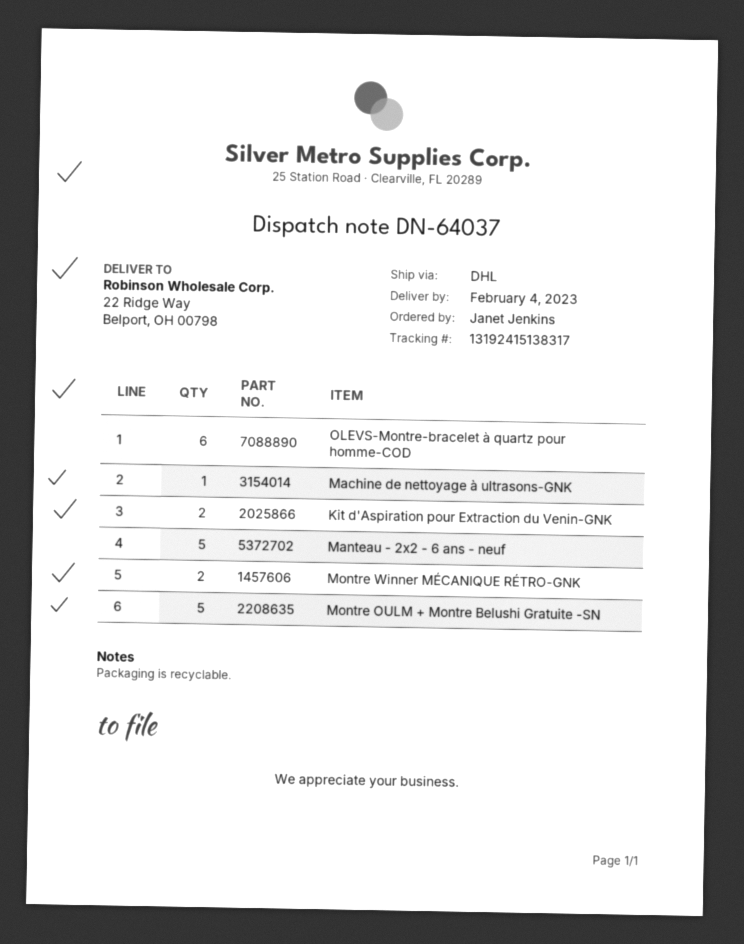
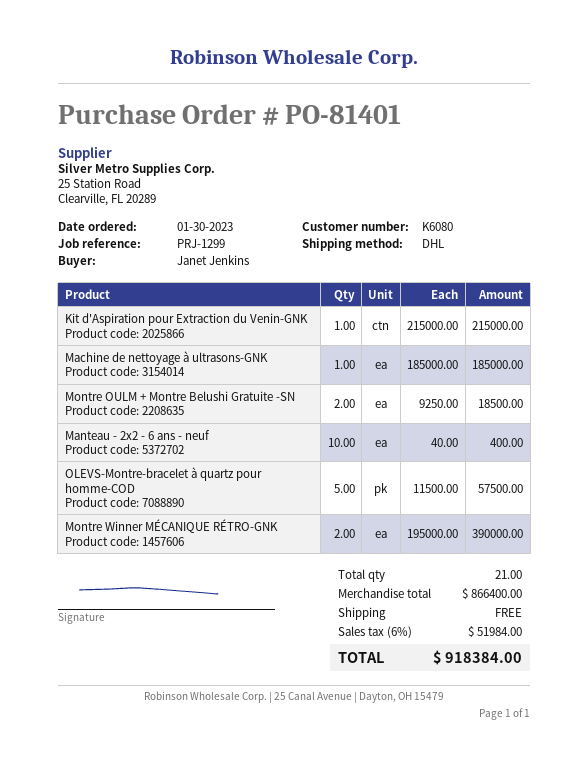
OLEVS-Montre-bracelet à quartz pour homme-COD: 6 -> 5
Kit d'Aspiration pour Extraction du Venin-GNK: 2 -> 1
Manteau - 2x2 - 6 ans - neuf: 5 -> 10
Montre OULM + Montre Belushi Gratuite -SN: 5 -> 2

